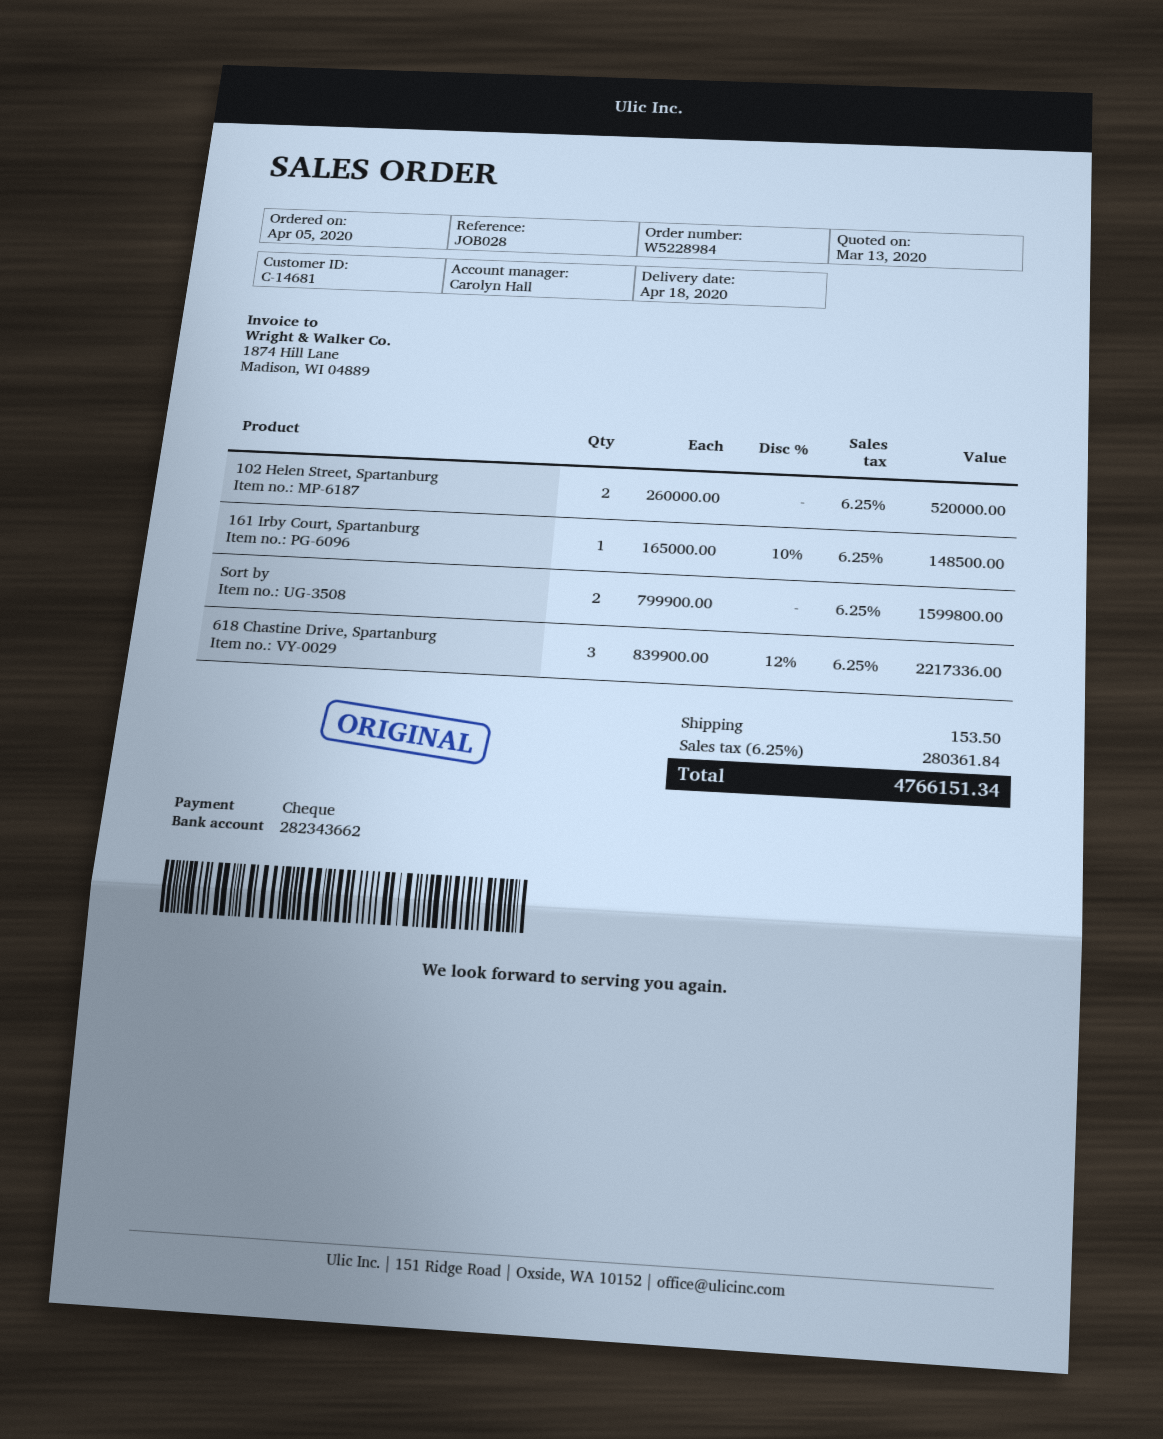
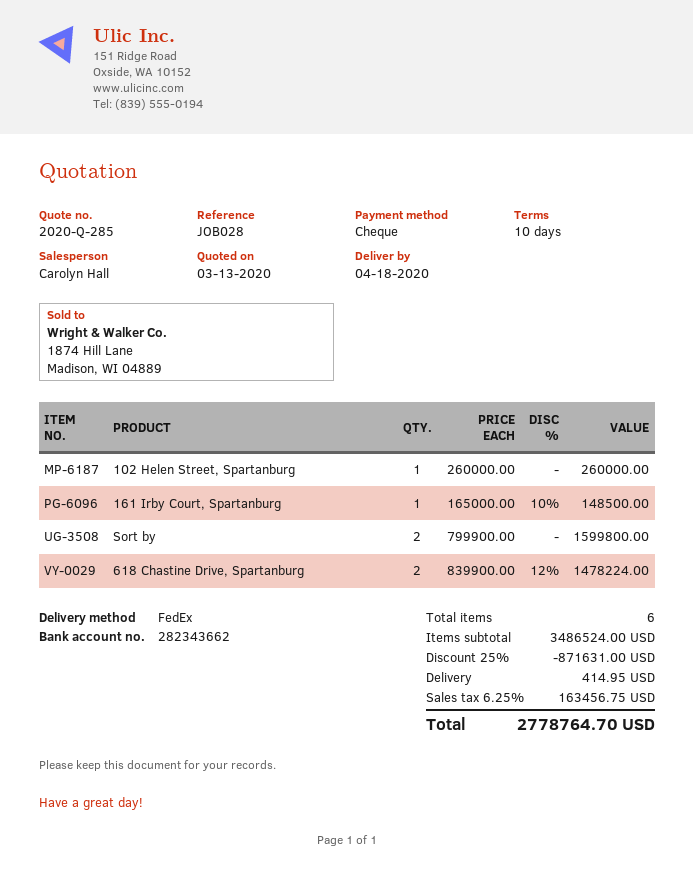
102 Helen Street, Spartanburg: 2 x 260000.00 = 520000.00 -> 1 x 260000.00 = 260000.00
618 Chastine Drive, Spartanburg: 3 x 839900.00 - 12% = 2217336.00 -> 2 x 839900.00 - 12% = 1478224.00
discount: none -> 25% = 871631.00
shipping: 153.50 -> 414.95
tax: 6.25% = 280361.84 -> 6.25% = 163456.75
total: 4766151.34 -> 2778764.70

